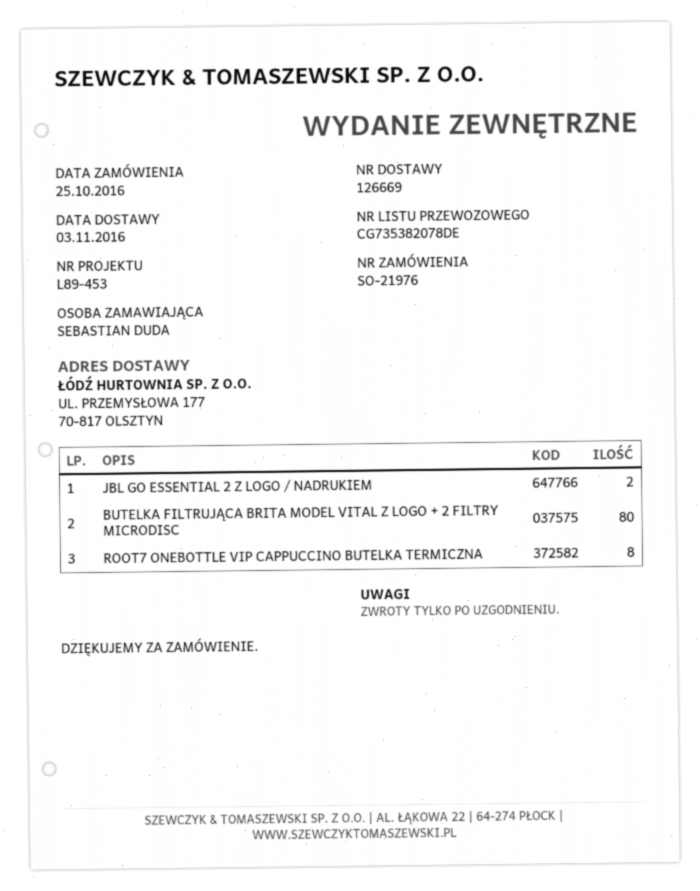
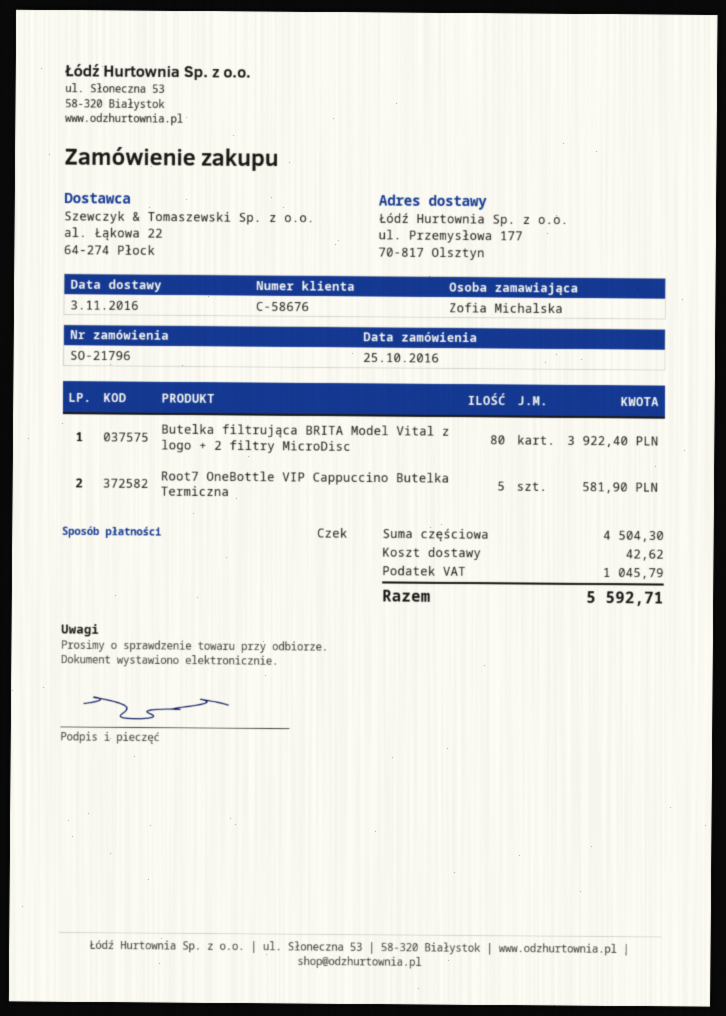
order number: SO-21976 -> SO-21796
ordered by: SEBASTIAN DUDA -> Zofia Michalska
JBL GO ESSENTIAL 2 Z LOGO / NADRUKIEM: 2 -> none
ROOT7 ONEBOTTLE VIP CAPPUCCINO BUTELKA TERMICZNA: 8 -> 5

